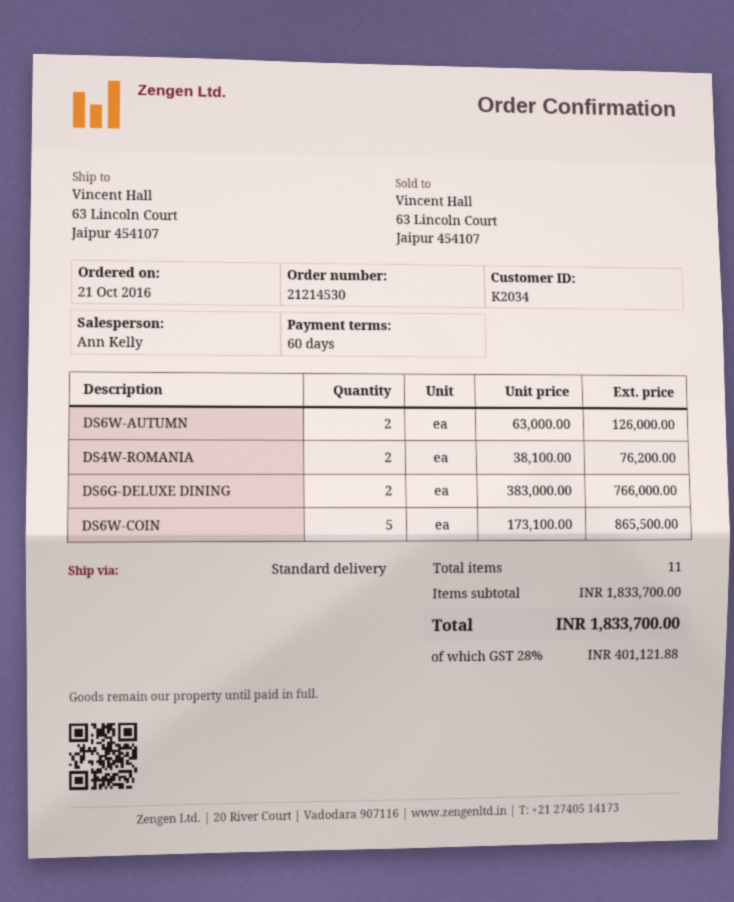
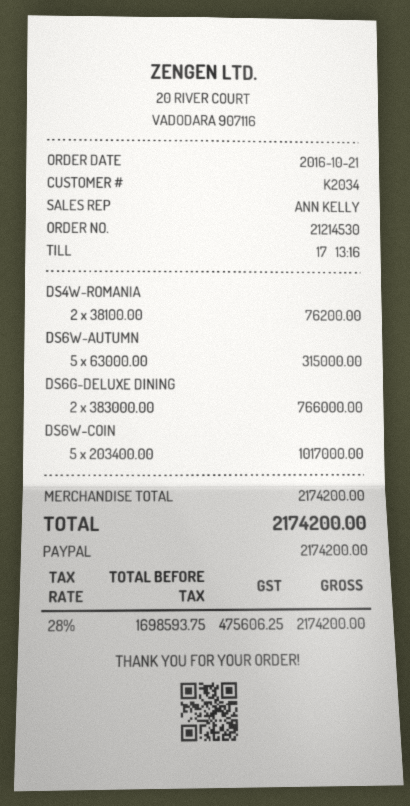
DS6W-AUTUMN: 2 x 63000.00 = 126000.00 -> 5 x 63000.00 = 315000.00
DS6W-COIN: 5 x 173100.00 = 865500.00 -> 5 x 203400.00 = 1017000.00
subtotal: 1833700.00 -> 2174200.00
tax: 28% = 401121.88 -> 28% = 475606.25
total: 1833700.00 -> 2174200.00

